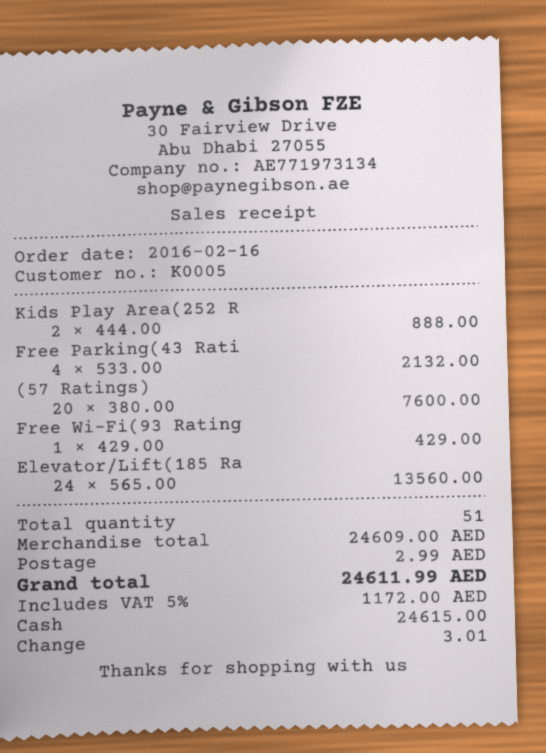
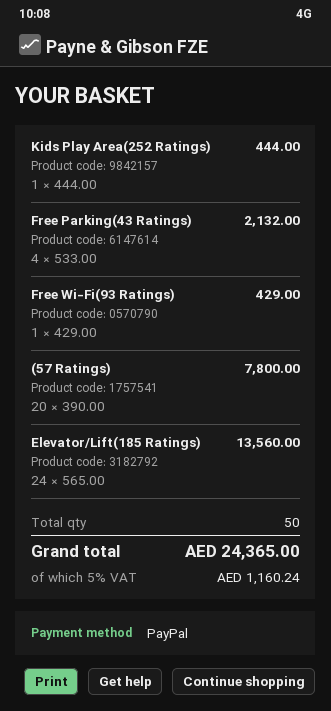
payment method: cash -> PayPal
Kids Play Area(252 R: 2 x 444.00 = 888.00 -> 1 x 444.00 = 444.00
(57 Ratings): 20 x 380.00 = 7600.00 -> 20 x 390.00 = 7800.00
total quantity: 51 -> 50
shipping: 2.99 -> none
tax: 5% = 1172.00 -> 5% = 1160.24
total: 24611.99 -> 24365.00

